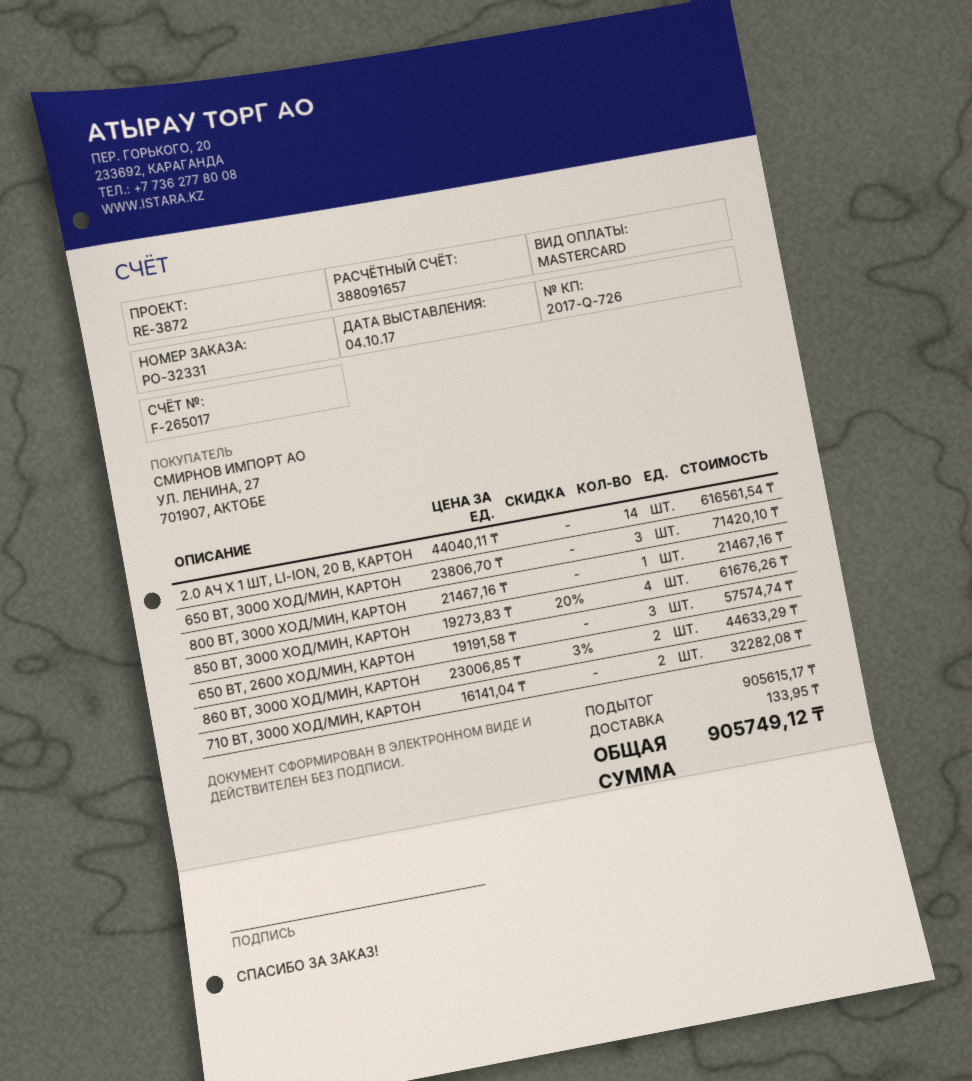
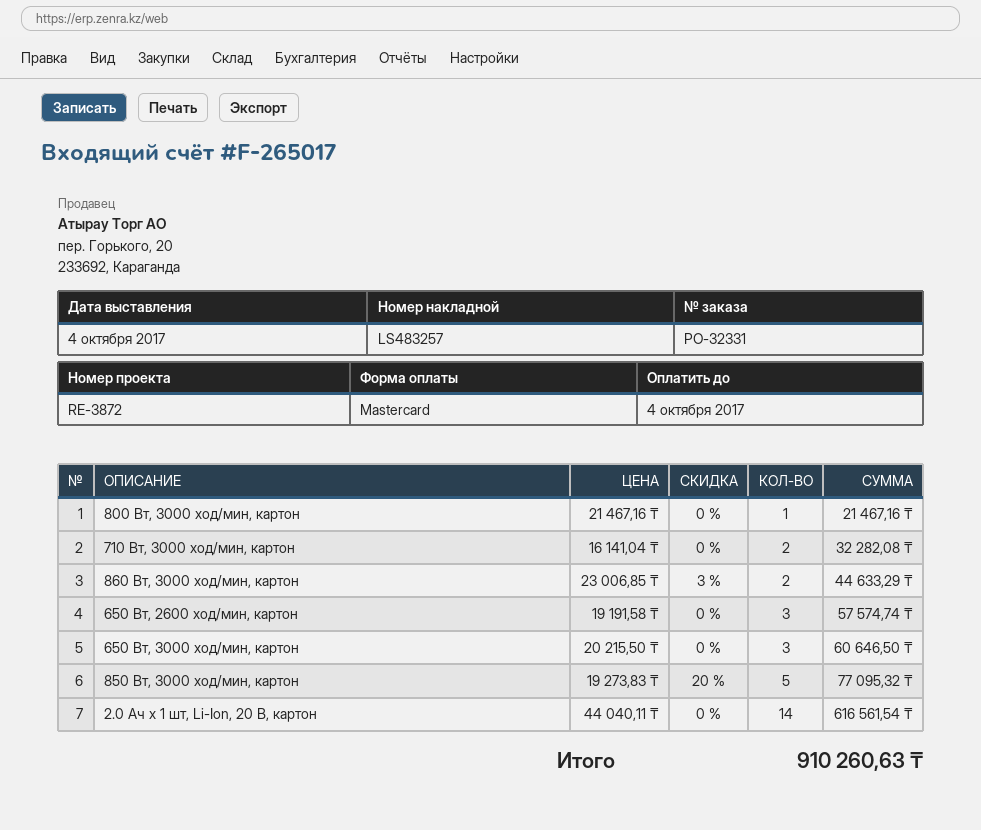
650 ВТ, 3000 ХОД/МИН, КАРТОН: 3 x 23806.70 = 71420.10 -> 3 x 20215.50 = 60646.50
850 ВТ, 3000 ХОД/МИН, КАРТОН: 4 x 19273.83 - 20% = 61676.26 -> 5 x 19273.83 - 20% = 77095.32
shipping: 133.95 -> none
total: 905749.12 -> 910260.63

